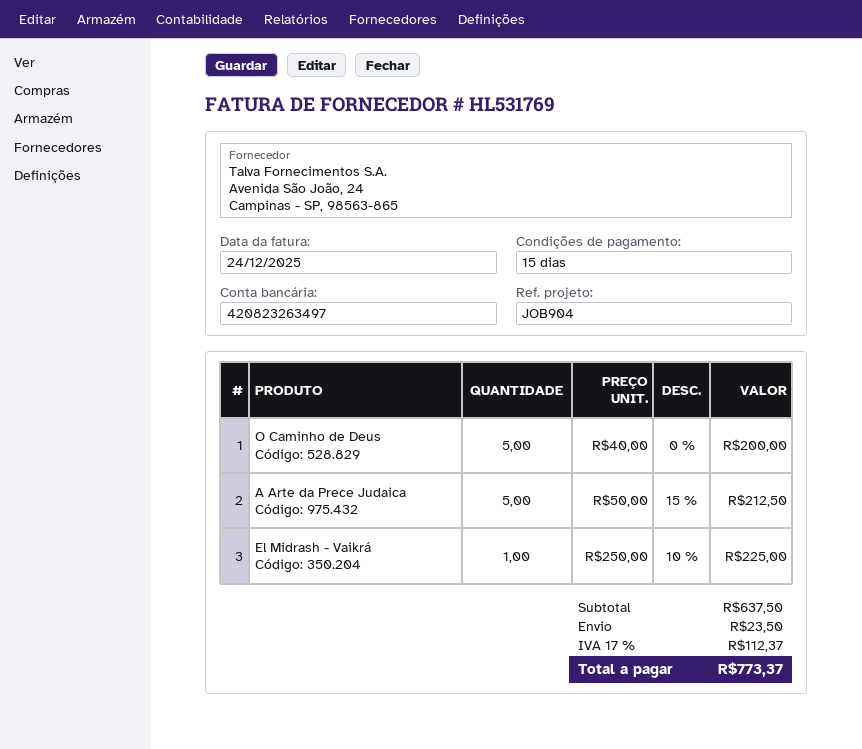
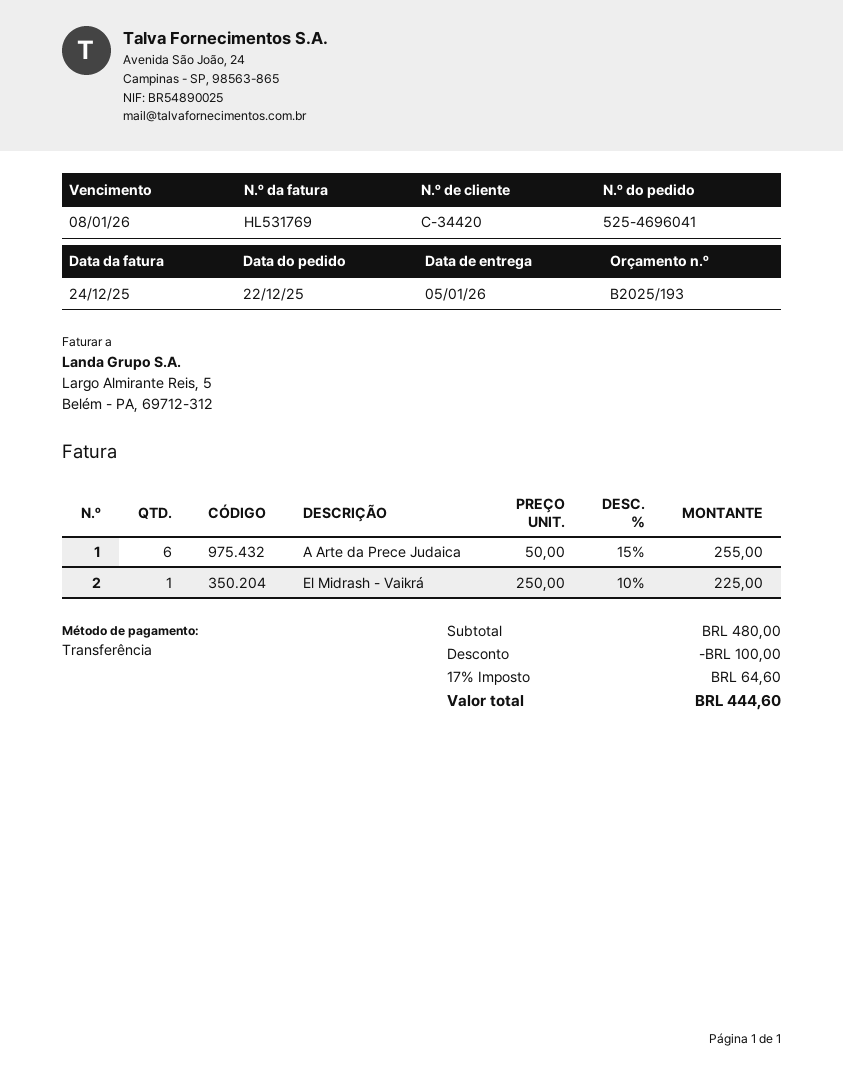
O Caminho de Deus: 5 x 40.00 = 200.00 -> none
A Arte da Prece Judaica: 5 x 50.00 - 15% = 212.50 -> 6 x 50.00 - 15% = 255.00
subtotal: 637.50 -> 480.00
discount: none -> 100.00
shipping: 23.50 -> none
tax: 17% = 112.37 -> 17% = 64.60
total: 773.37 -> 444.60

